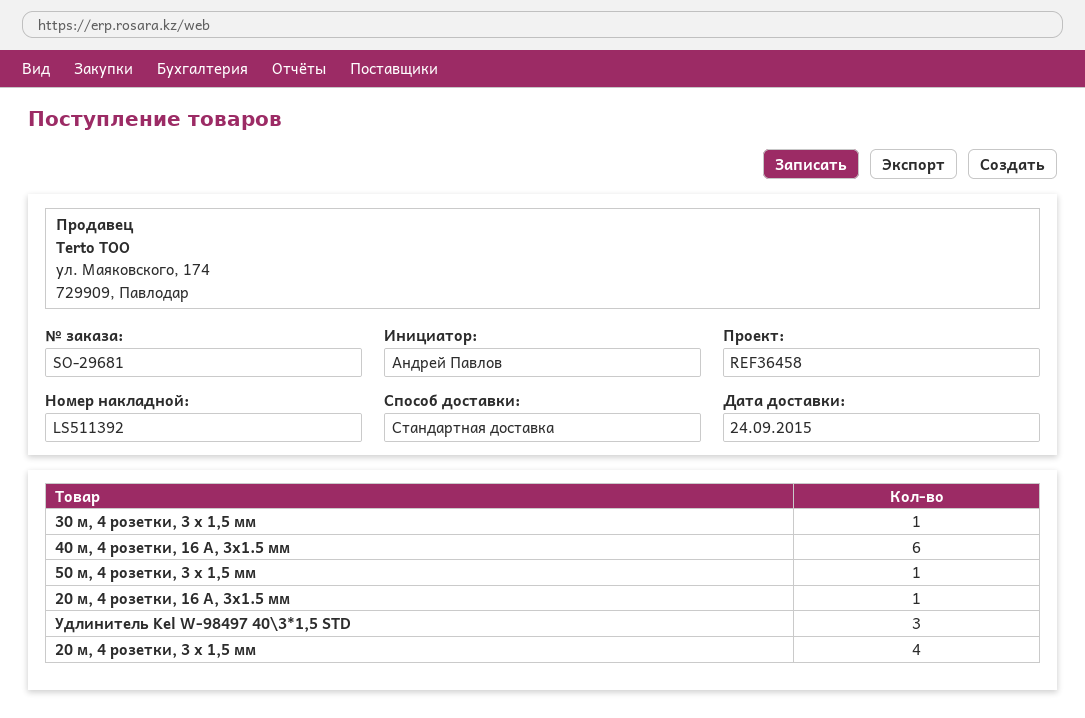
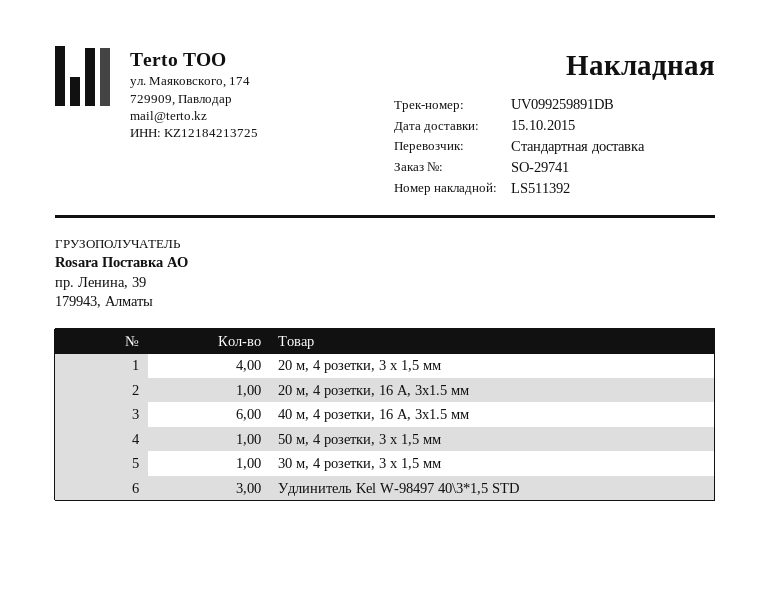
order number: SO-29681 -> SO-29741
delivery date: 2015-09-24 -> 2015-10-15

